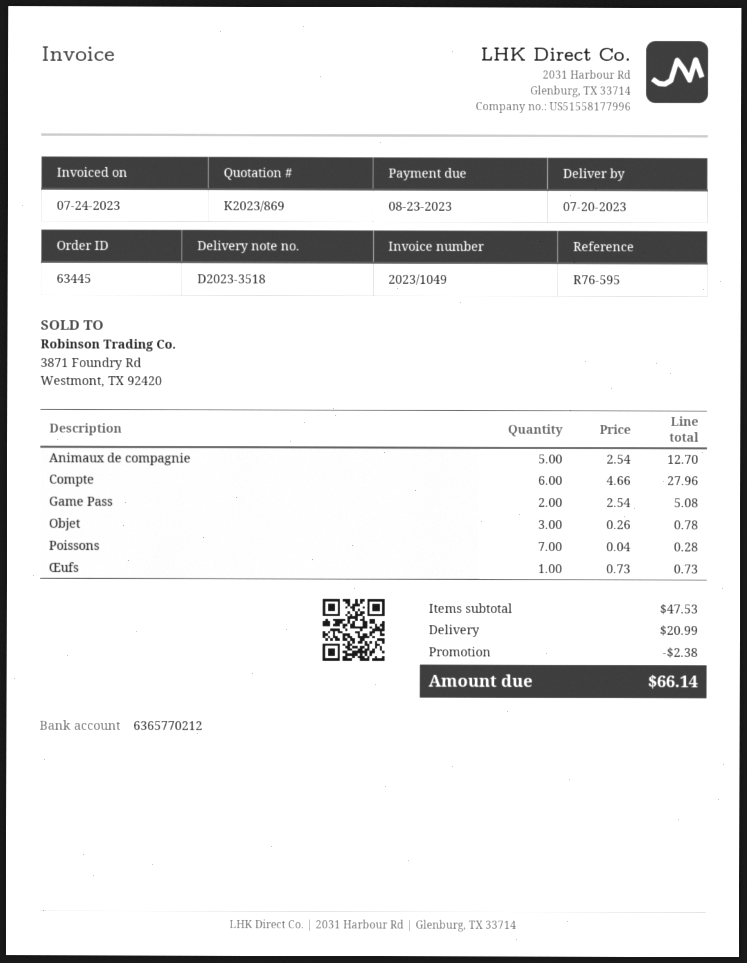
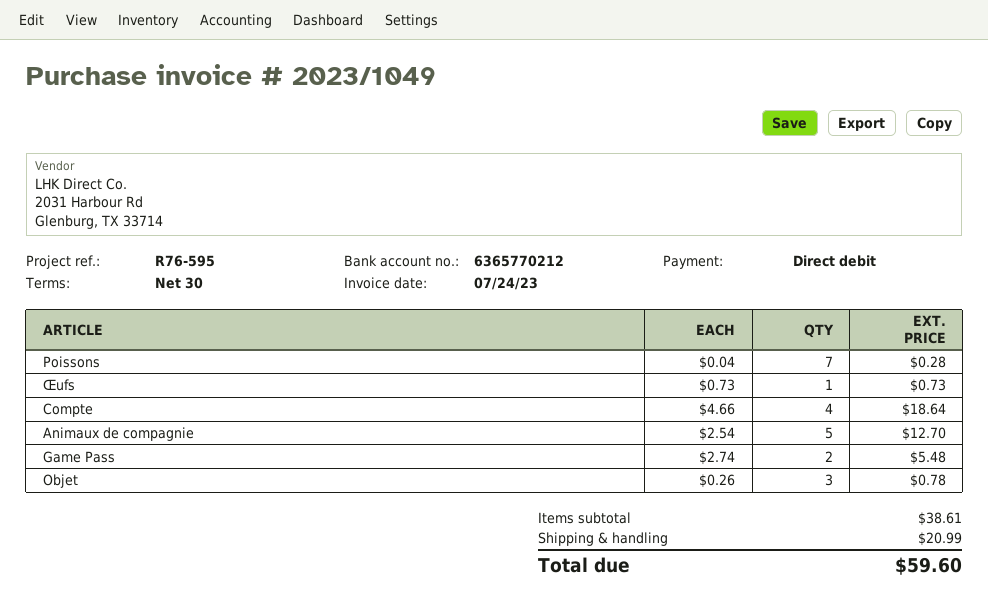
Compte: 6 x 4.66 = 27.96 -> 4 x 4.66 = 18.64
Game Pass: 2 x 2.54 = 5.08 -> 2 x 2.74 = 5.48
subtotal: 47.53 -> 38.61
discount: 2.38 -> none
total: 66.14 -> 59.60

